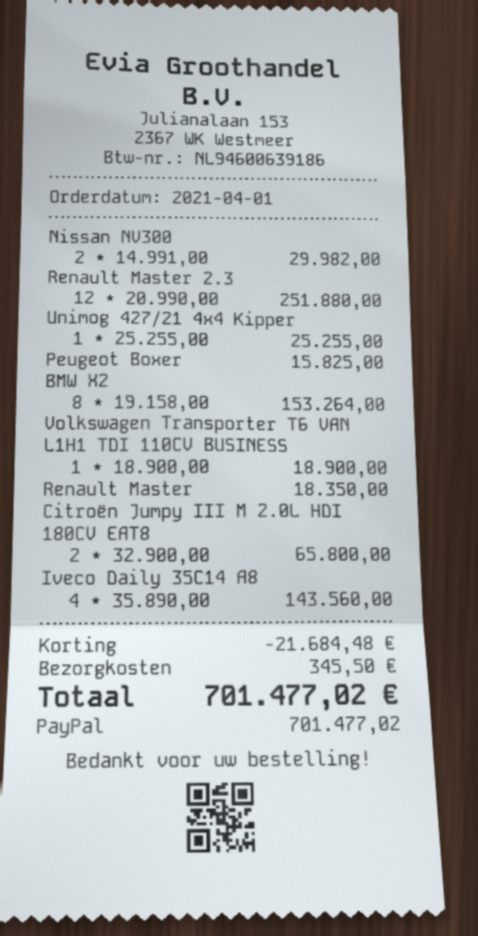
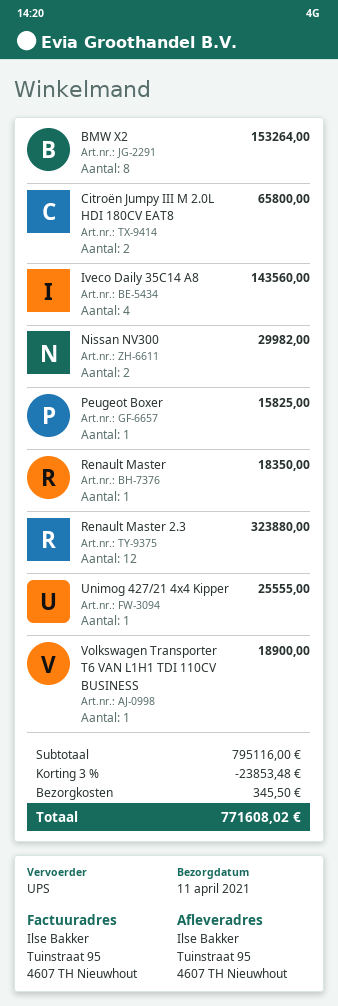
Renault Master 2.3: 12 for 251880.00 -> 12 for 323880.00
Unimog 427/21 4x4 Kipper: 1 for 25255.00 -> 1 for 25555.00
discount: 21684.48 -> 23853.48
total: 701477.02 -> 771608.02

